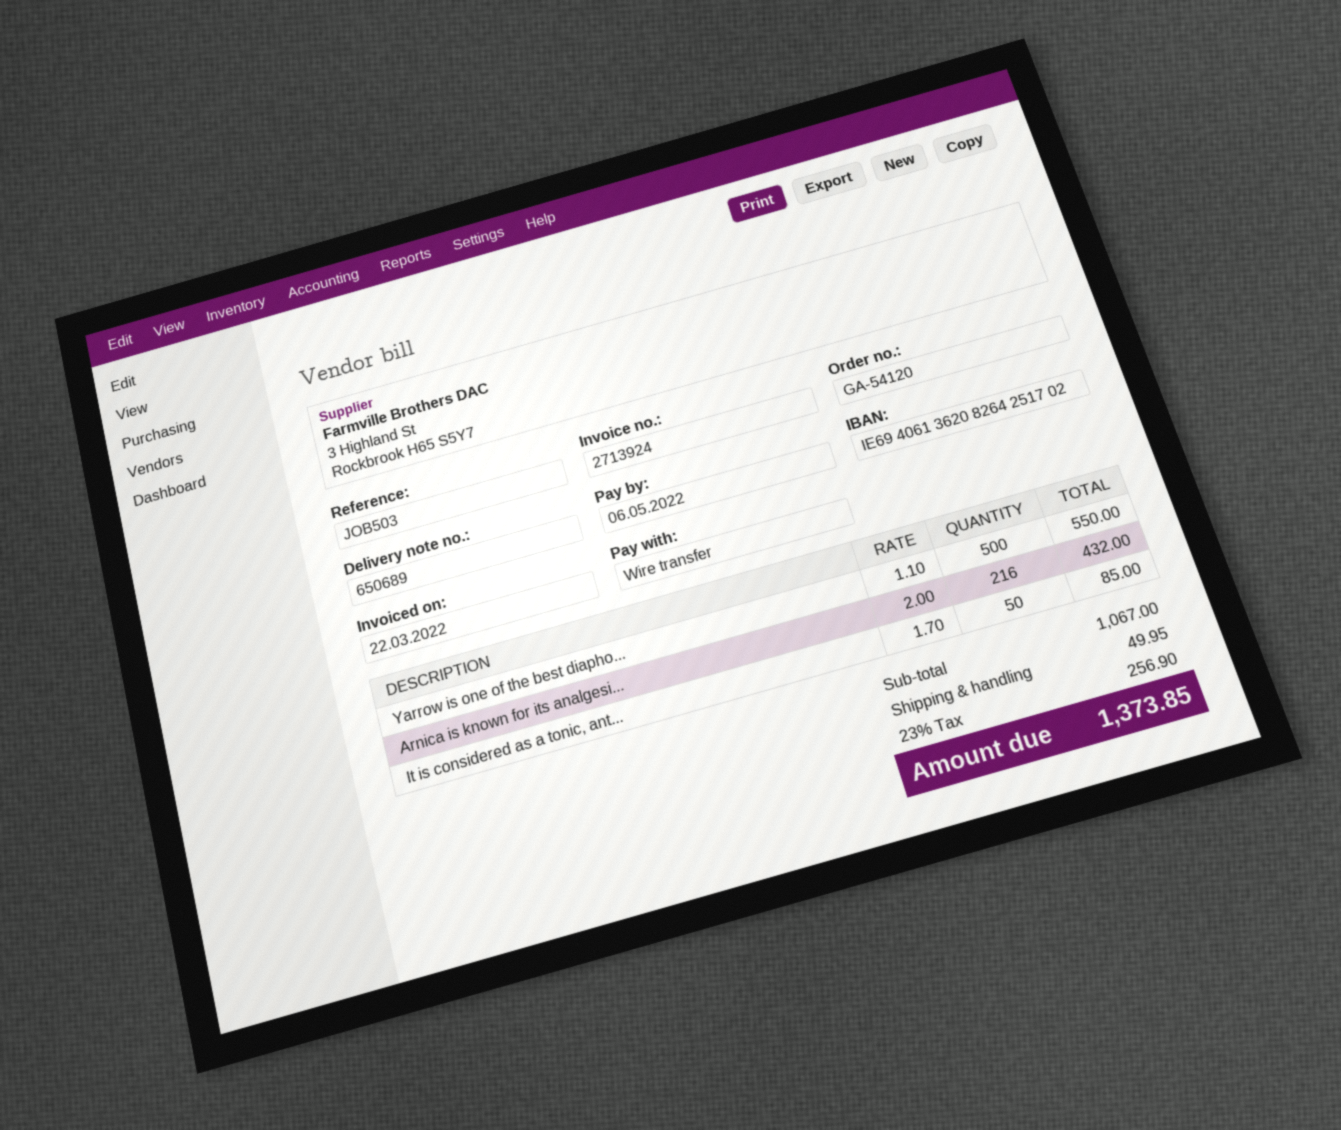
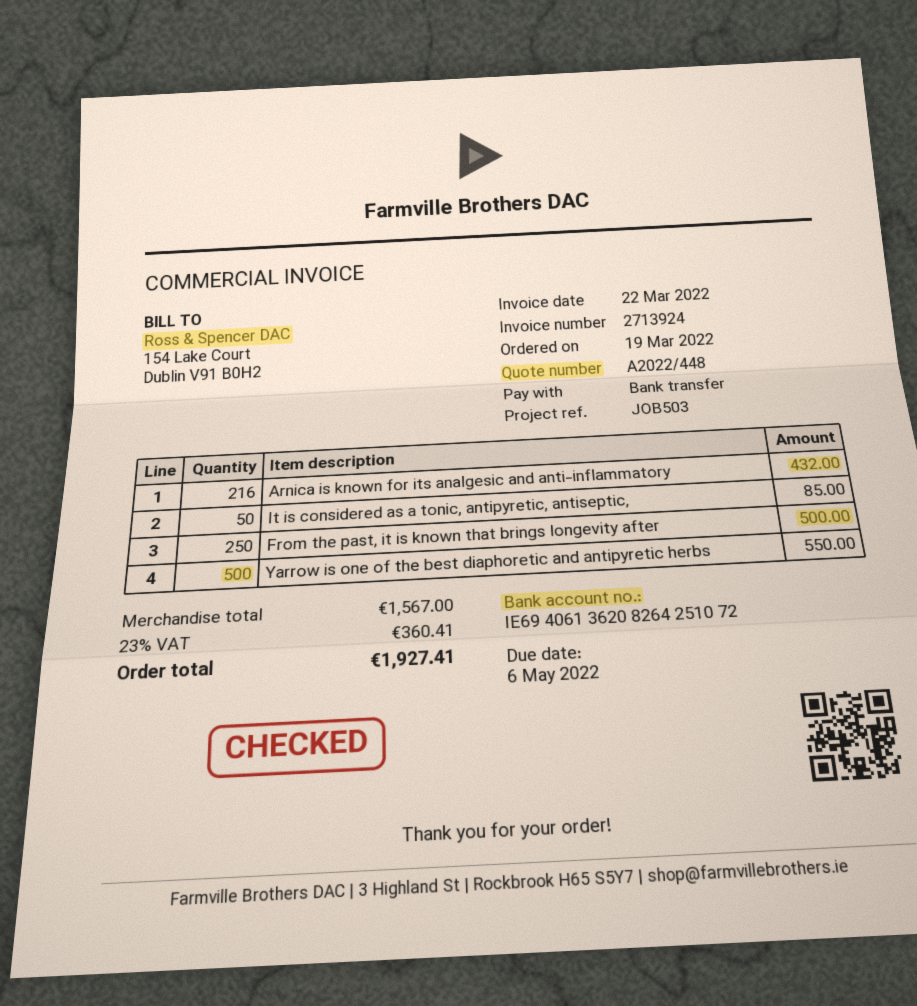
bank account: IE69406136208264251702 -> IE69406136208264251072
From the past, it is known that brings longevity after: none -> 250 for 500.00
subtotal: 1067.00 -> 1567.00
shipping: 49.95 -> none
tax: 23% = 256.90 -> 23% = 360.41
total: 1373.85 -> 1927.41

